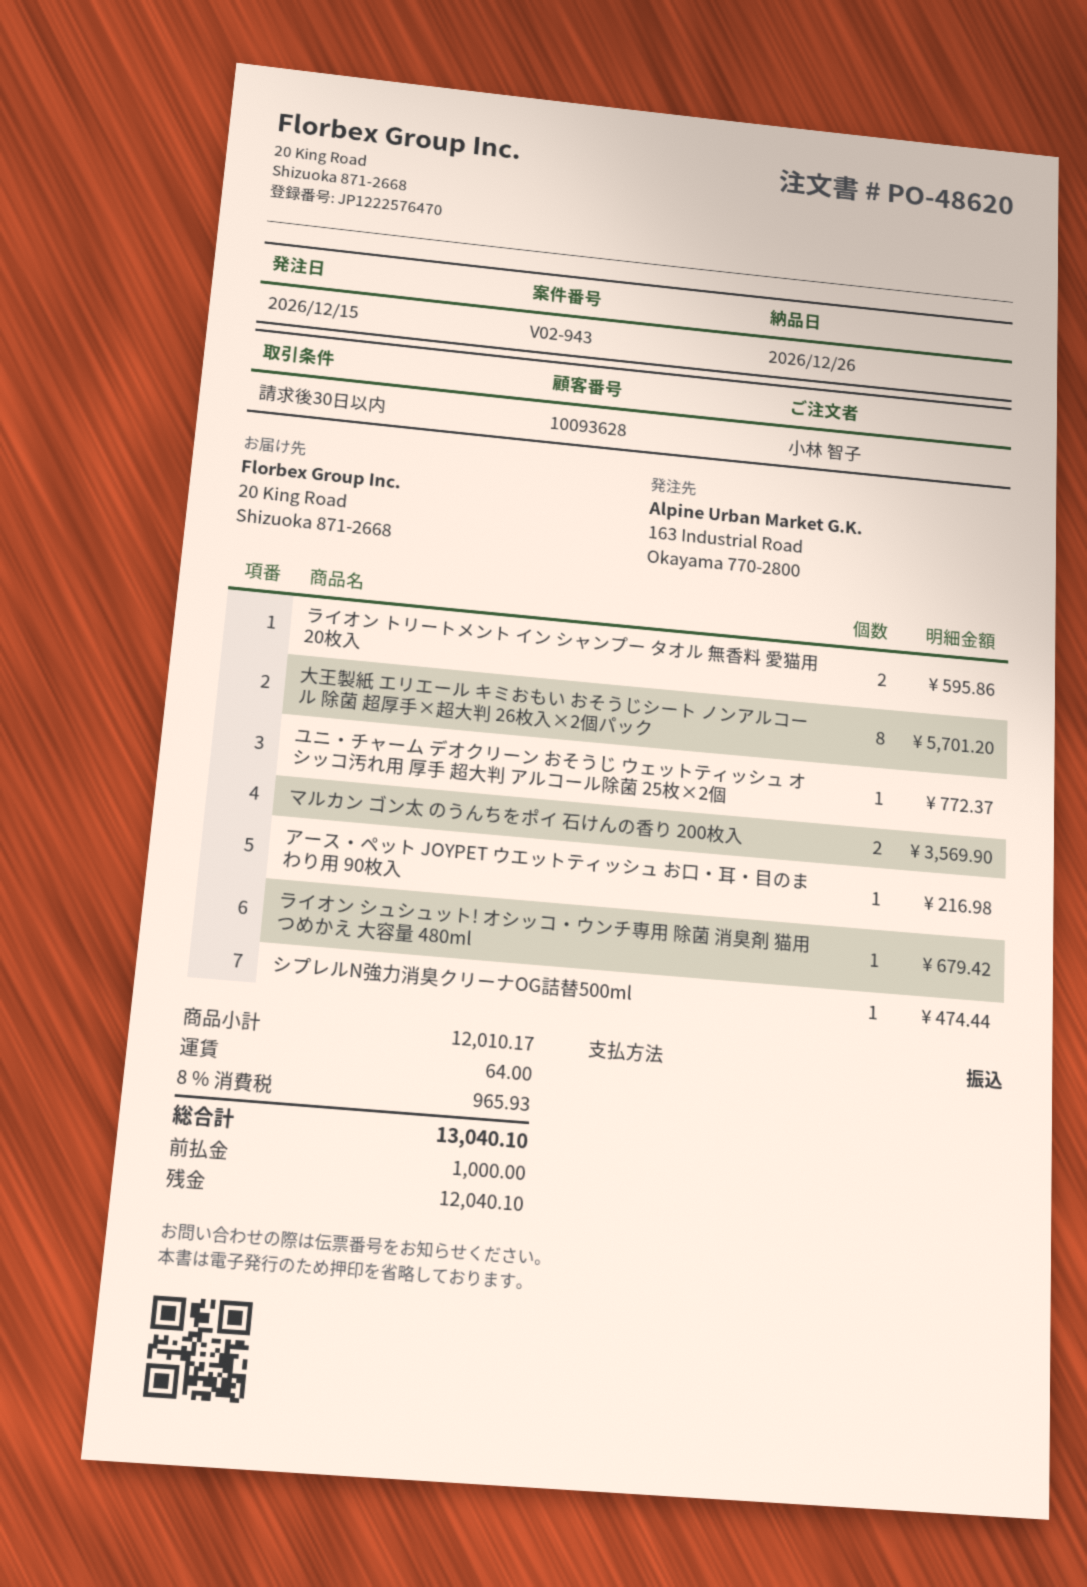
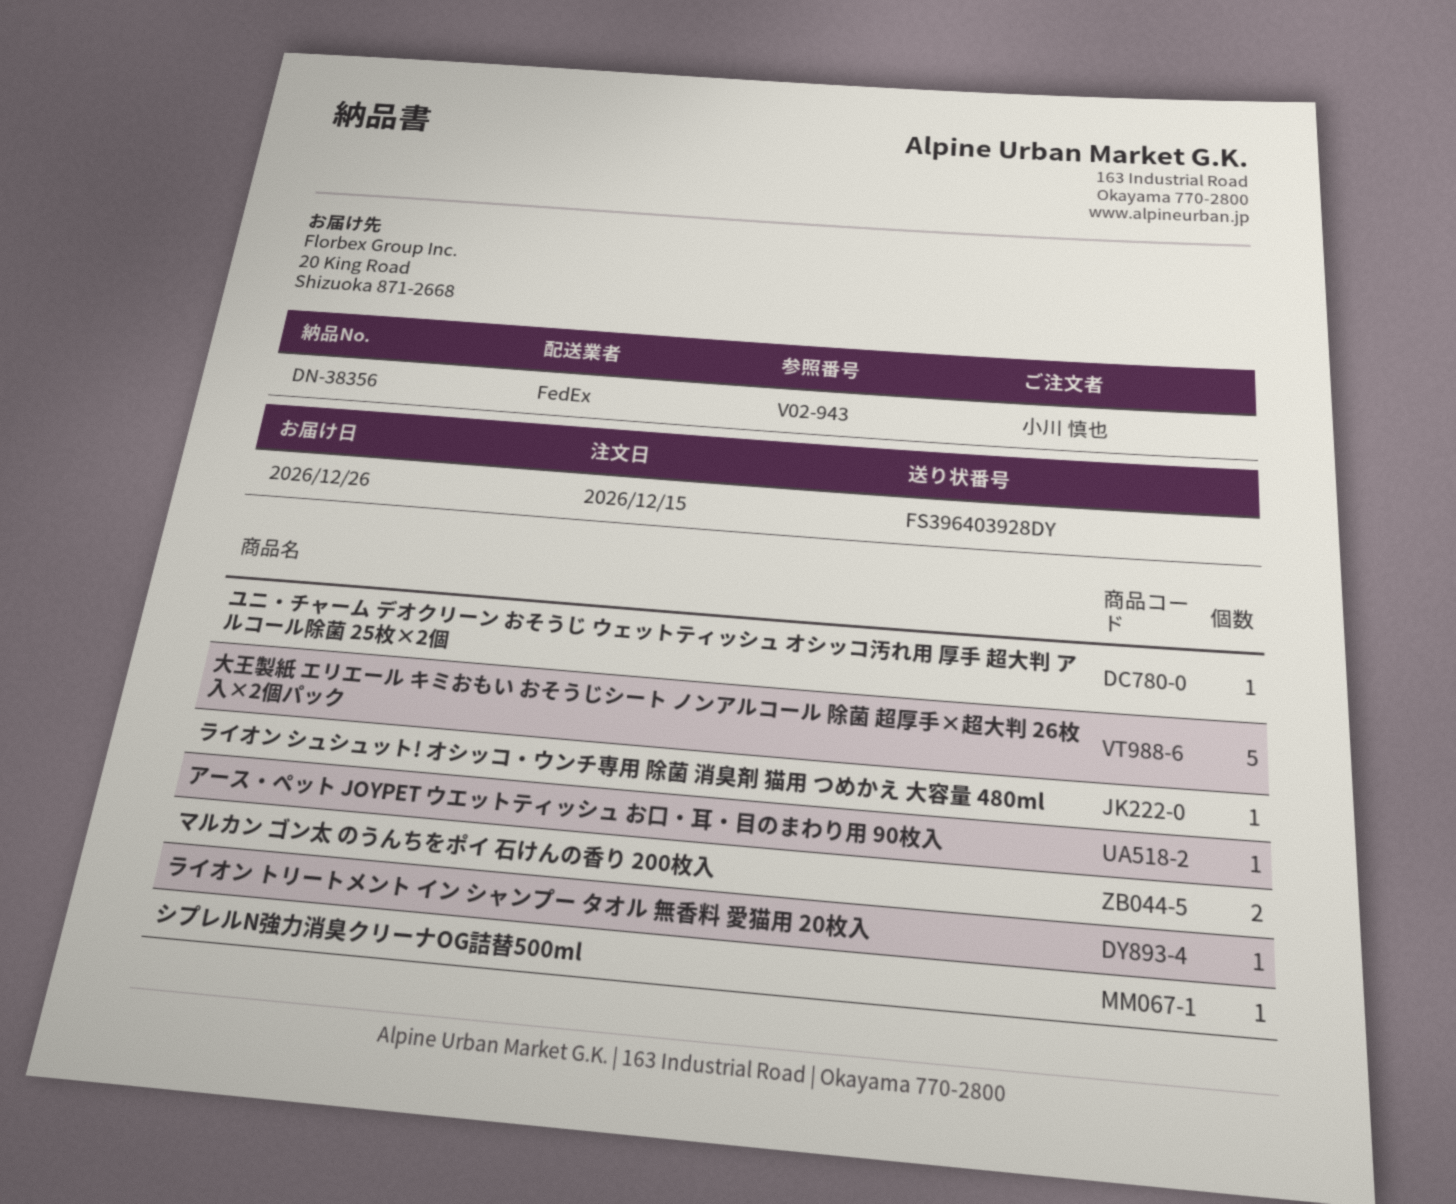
ordered by: 小林 智子 -> 小川 慎也
ライオン トリートメント イン シャンプー タオル 無香料 愛猫用 20枚入: 2 -> 1
大王製紙 エリエール キミおもい おそうじシート ノンアルコール 除菌 超厚手×超大判 26枚入×2個パック: 8 -> 5

